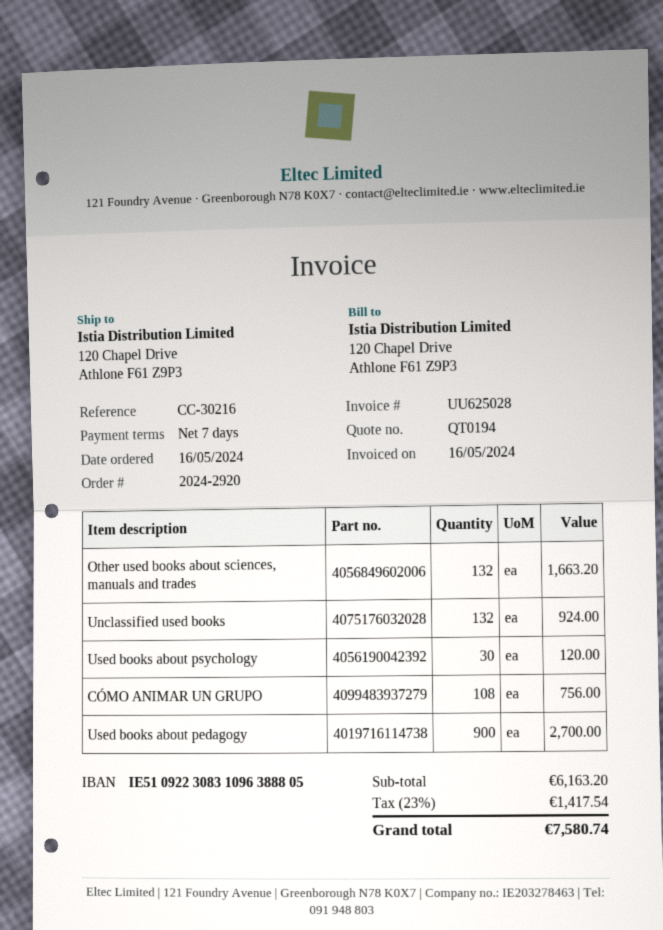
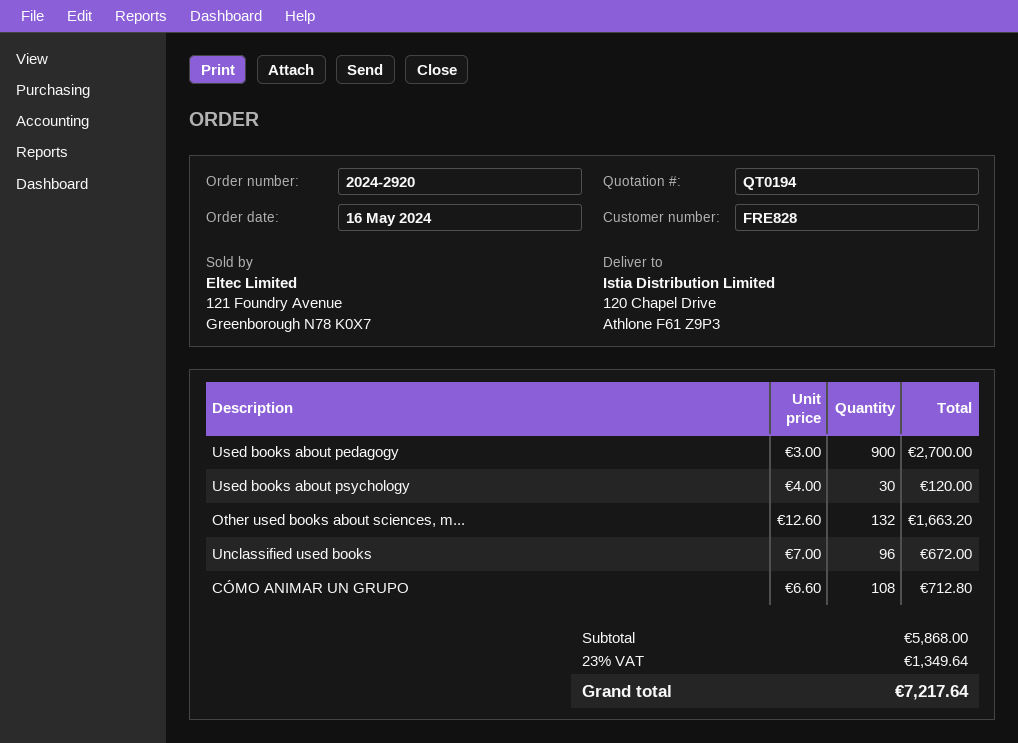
Unclassified used books: 132 for 924.00 -> 96 for 672.00
CÓMO ANIMAR UN GRUPO: 108 for 756.00 -> 108 for 712.80
subtotal: 6163.20 -> 5868.00
tax: 23% = 1417.54 -> 23% = 1349.64
total: 7580.74 -> 7217.64

